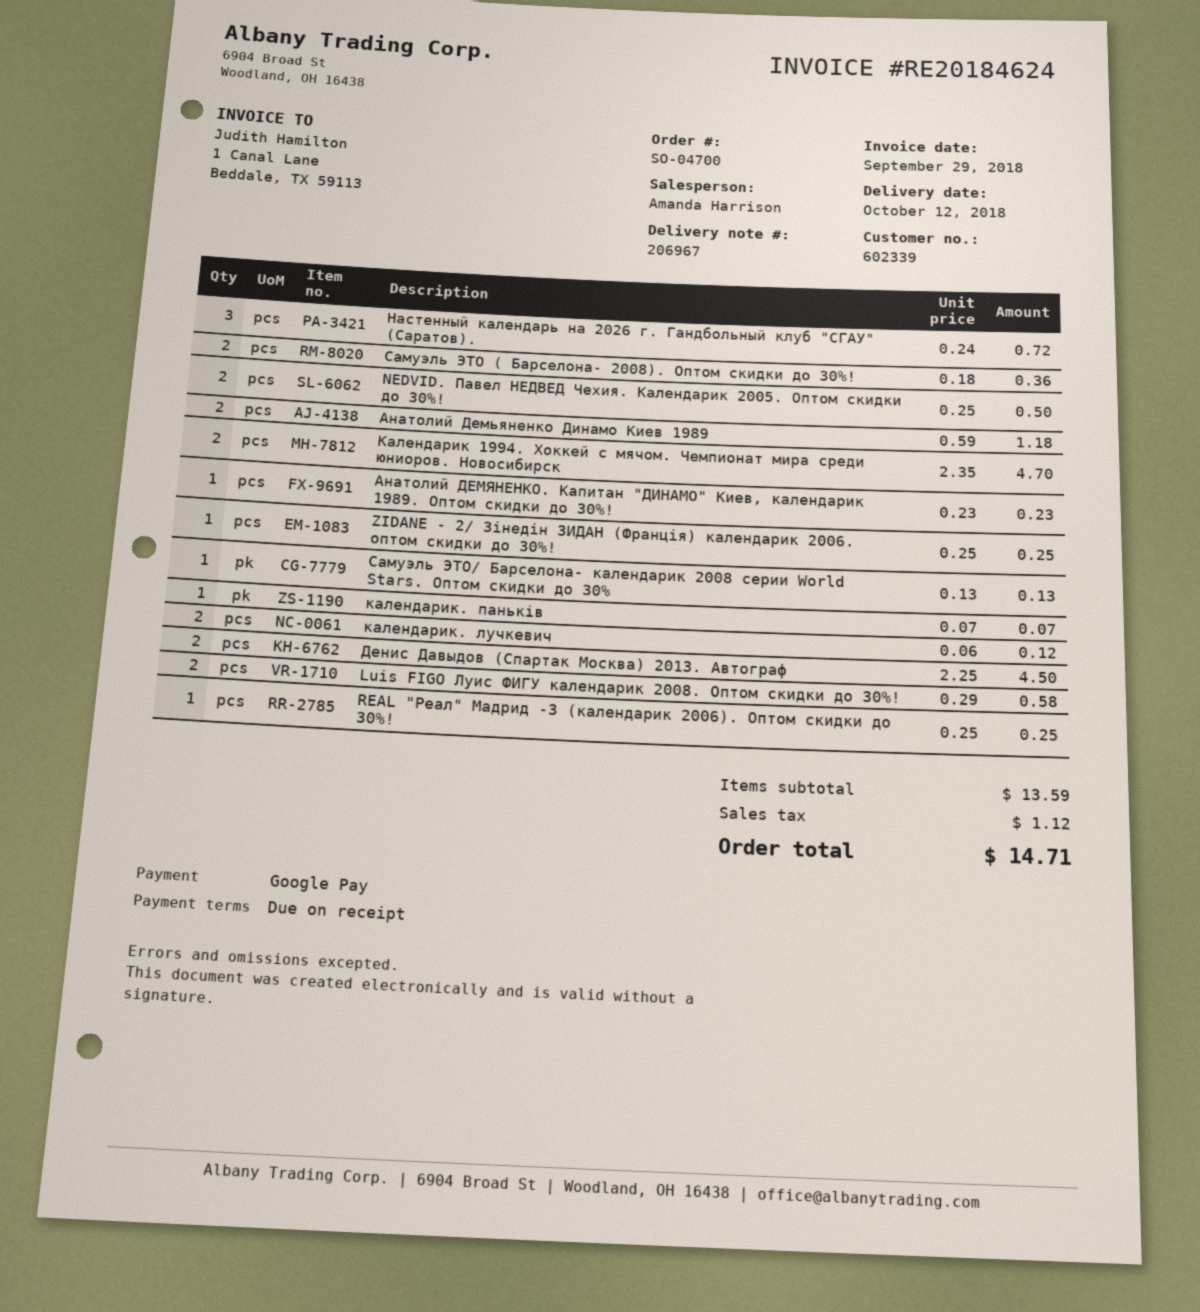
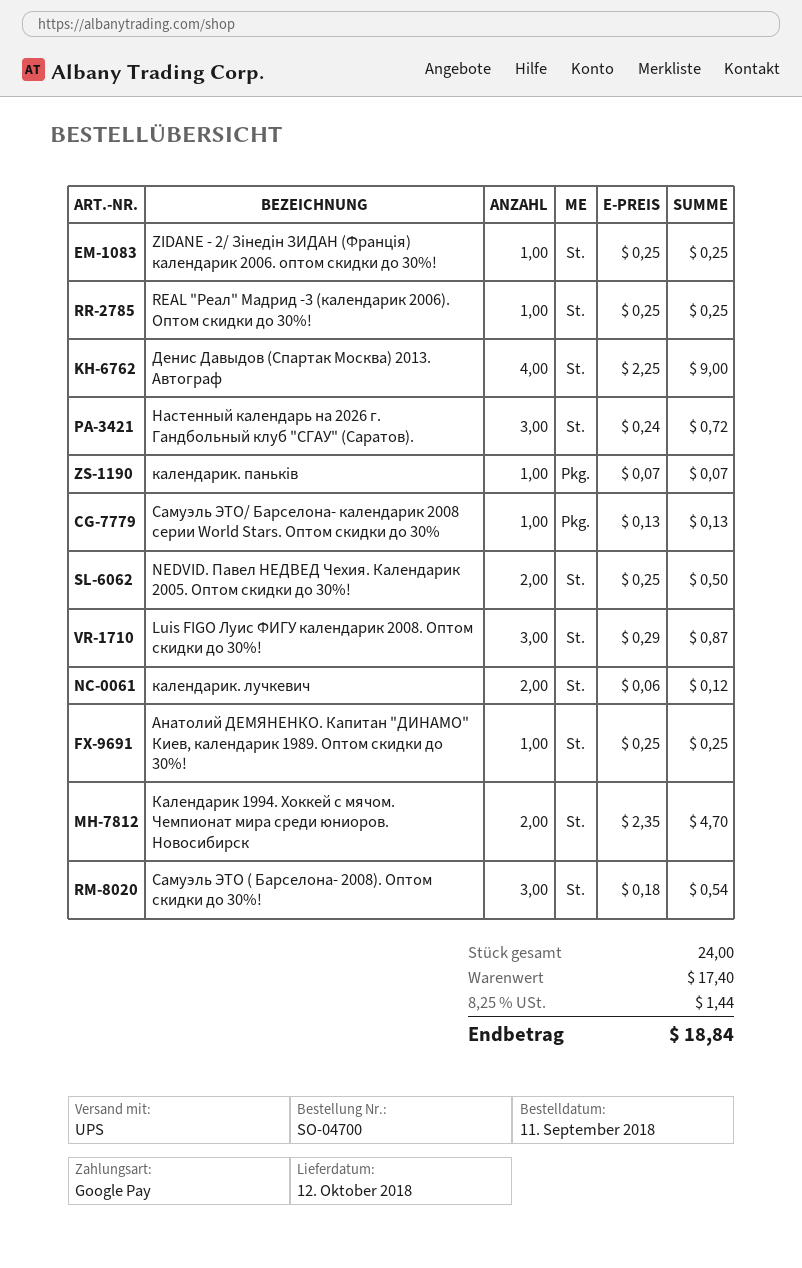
Самуэль ЭТО ( Барселона- 2008). Оптом скидки до 30%!: 2 x 0.18 = 0.36 -> 3 x 0.18 = 0.54
Анатолий Демьяненко Динамо Киев 1989: 2 x 0.59 = 1.18 -> none
Анатолий ДЕМЯНЕНКО. Капитан "ДИНАМО" Киев, календарик 1989. Оптом скидки до 30%!: 1 x 0.23 = 0.23 -> 1 x 0.25 = 0.25
Денис Давыдов (Спартак Москва) 2013. Автограф: 2 x 2.25 = 4.50 -> 4 x 2.25 = 9.00
Luis FIGO Луис ФИГУ календарик 2008. Оптом скидки до 30%!: 2 x 0.29 = 0.58 -> 3 x 0.29 = 0.87
subtotal: 13.59 -> 17.40
tax: 1.12 -> 1.44
total: 14.71 -> 18.84

